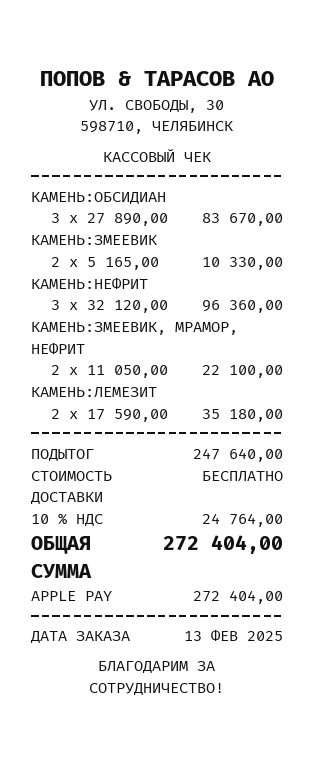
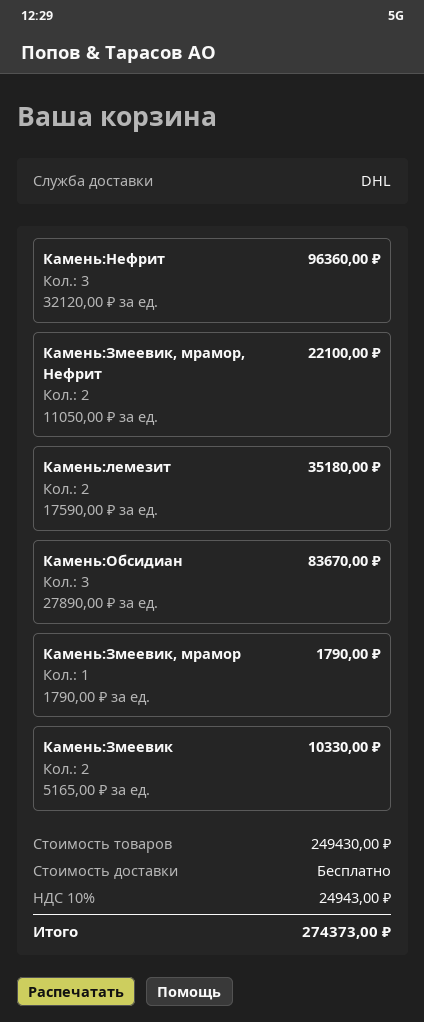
Камень:Змеевик, мрамор: none -> 1 x 1790.00 = 1790.00
subtotal: 247640.00 -> 249430.00
tax: 10% = 24764.00 -> 10% = 24943.00
total: 272404.00 -> 274373.00

